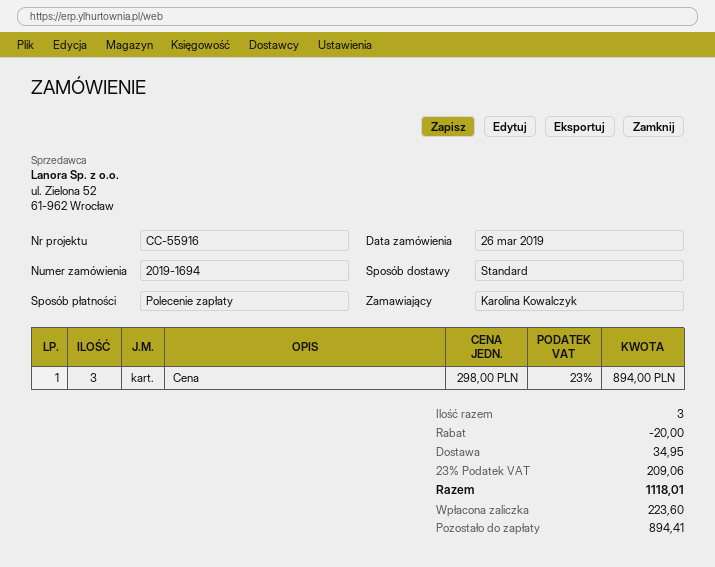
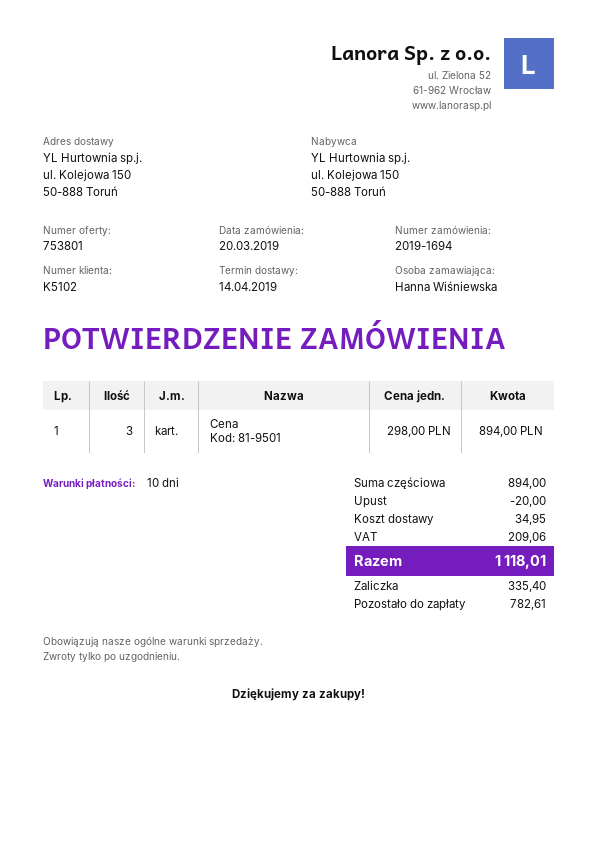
order date: 2019-03-26 -> 2019-03-20
ordered by: Karolina Kowalczyk -> Hanna Wiśniewska
deposit: 223.60 -> 335.40
balance: 894.41 -> 782.61

